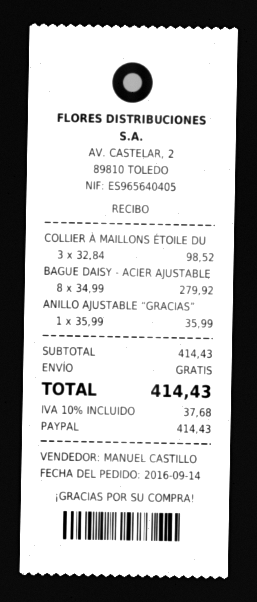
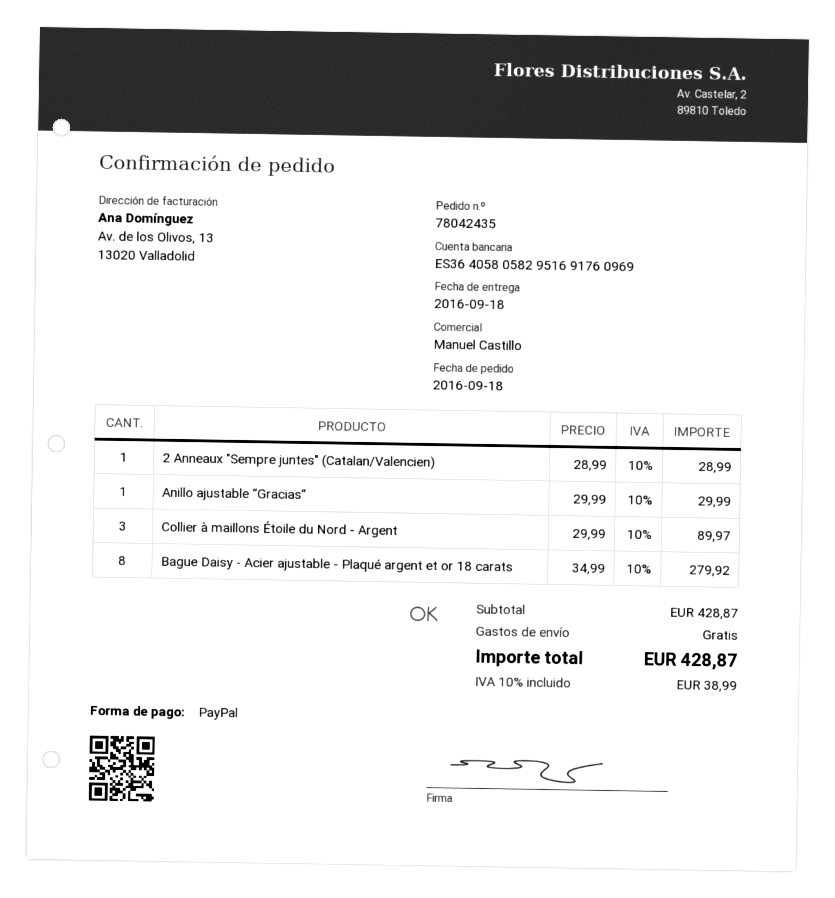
order date: 2016-09-14 -> 2016-09-18
COLLIER À MAILLONS ÉTOILE DU: 3 x 32.84 = 98.52 -> 3 x 29.99 = 89.97
ANILLO AJUSTABLE “GRACIAS”: 1 x 35.99 = 35.99 -> 1 x 29.99 = 29.99
2 Anneaux "Sempre juntes" (Catalan/Valencien): none -> 1 x 28.99 = 28.99
subtotal: 414.43 -> 428.87
tax: 10% = 37.68 -> 10% = 38.99
total: 414.43 -> 428.87

